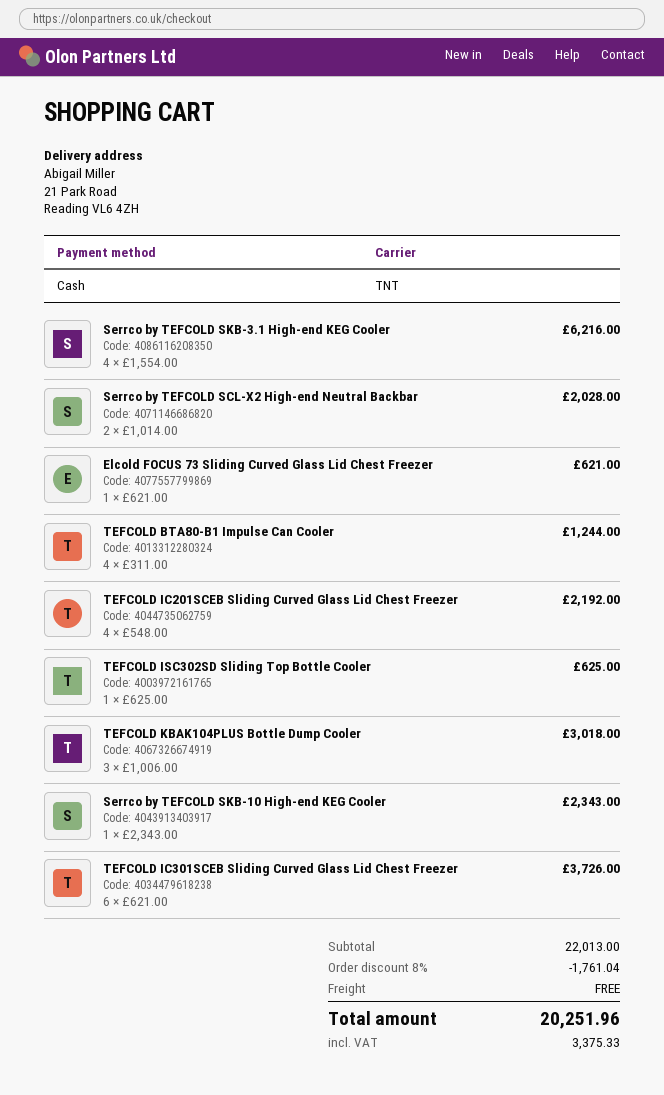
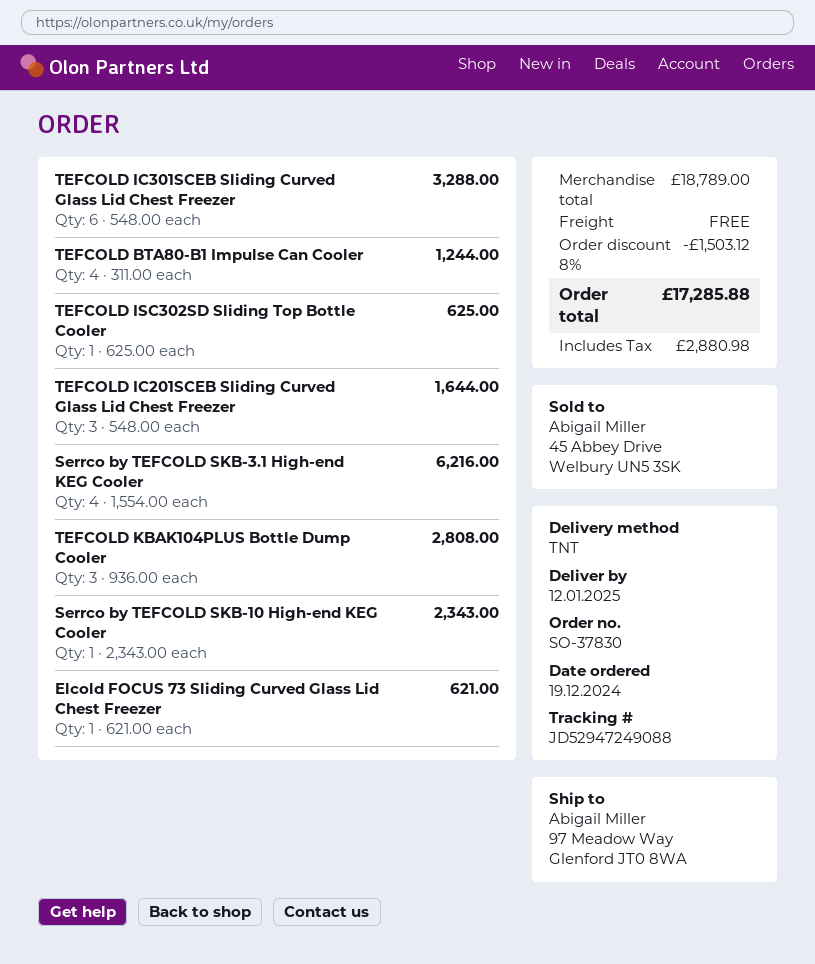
ship to: 21 Park Road, Reading VL6 4ZH -> 97 Meadow Way, Glenford JT0 8WA
Serrco by TEFCOLD SCL-X2 High-end Neutral Backbar: 2 x 1014.00 = 2028.00 -> none
TEFCOLD IC201SCEB Sliding Curved Glass Lid Chest Freezer: 4 x 548.00 = 2192.00 -> 3 x 548.00 = 1644.00
TEFCOLD KBAK104PLUS Bottle Dump Cooler: 3 x 1006.00 = 3018.00 -> 3 x 936.00 = 2808.00
TEFCOLD IC301SCEB Sliding Curved Glass Lid Chest Freezer: 6 x 621.00 = 3726.00 -> 6 x 548.00 = 3288.00
subtotal: 22013.00 -> 18789.00
discount: 8% = 1761.04 -> 8% = 1503.12
tax: 3375.33 -> 2880.98
total: 20251.96 -> 17285.88

